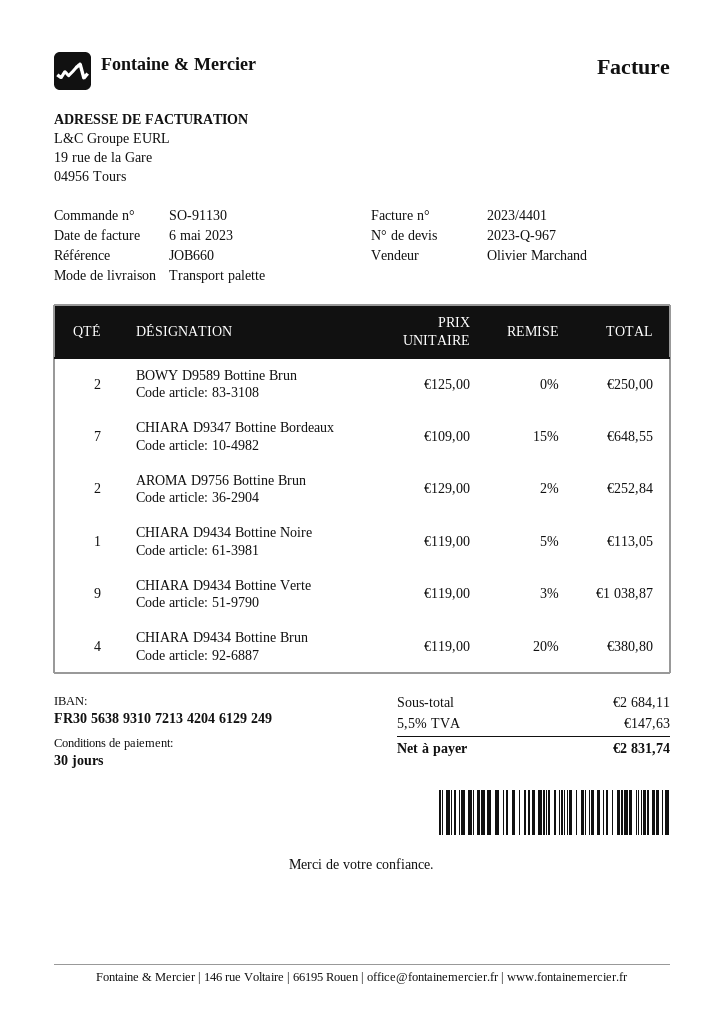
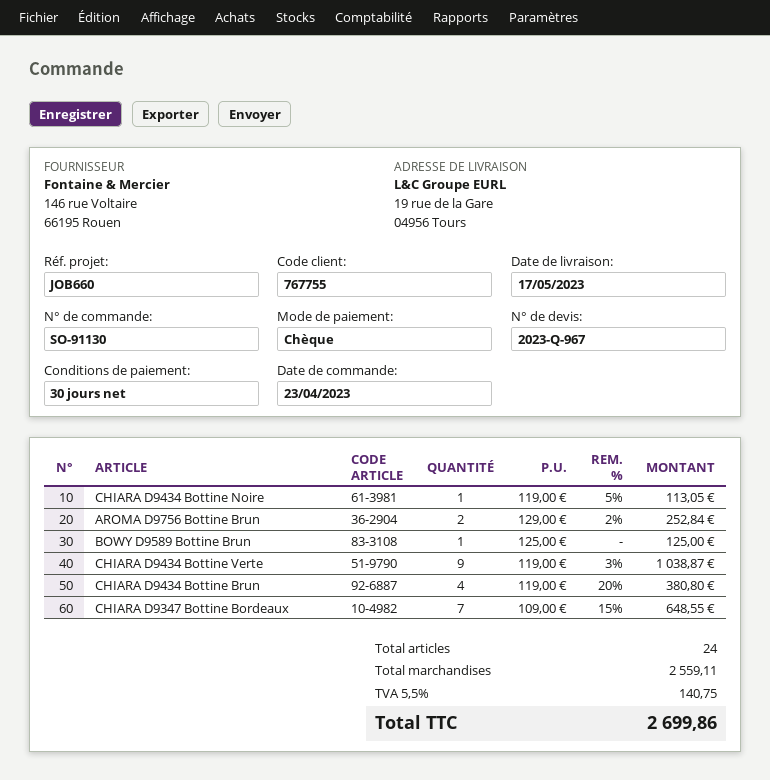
BOWY D9589 Bottine Brun: 2 x 125.00 = 250.00 -> 1 x 125.00 = 125.00
subtotal: 2684.11 -> 2559.11
tax: 5.5% = 147.63 -> 5.5% = 140.75
total: 2831.74 -> 2699.86

